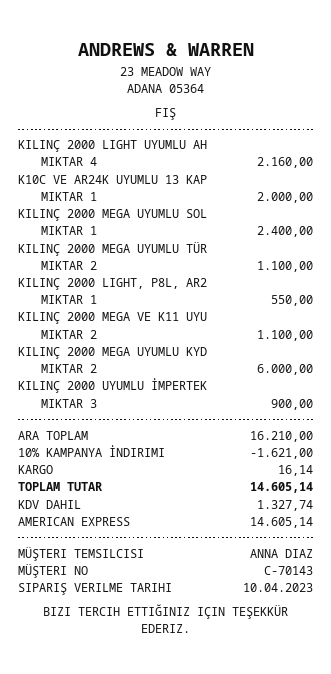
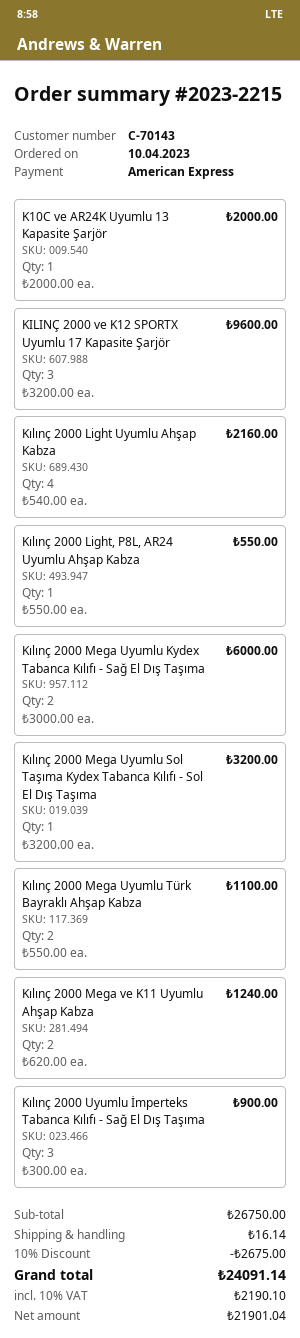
KILINÇ 2000 MEGA UYUMLU SOL: 1 for 2400.00 -> 1 for 3200.00
KILINÇ 2000 MEGA VE K11 UYU: 2 for 1100.00 -> 2 for 1240.00
KILINÇ 2000 ve K12 SPORTX Uyumlu 17 Kapasite Şarjör: none -> 3 for 9600.00
subtotal: 16210.00 -> 26750.00
discount: 10% = 1621.00 -> 10% = 2675.00
tax: 1327.74 -> 2190.10
total: 14605.14 -> 24091.14

